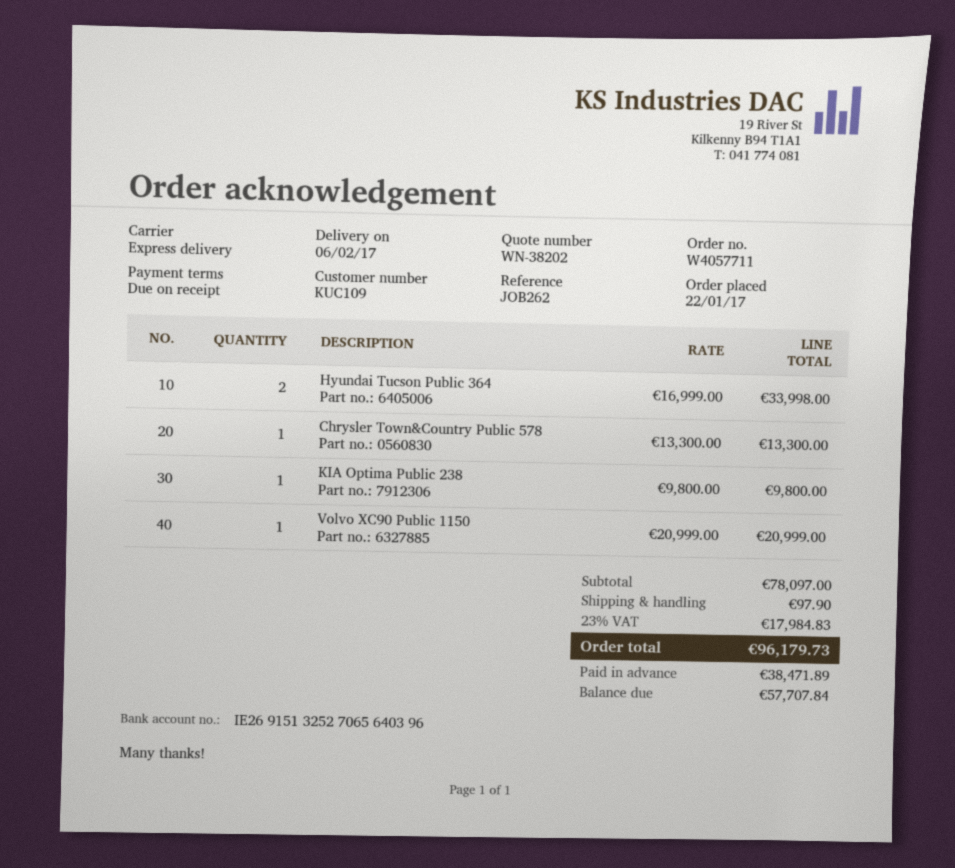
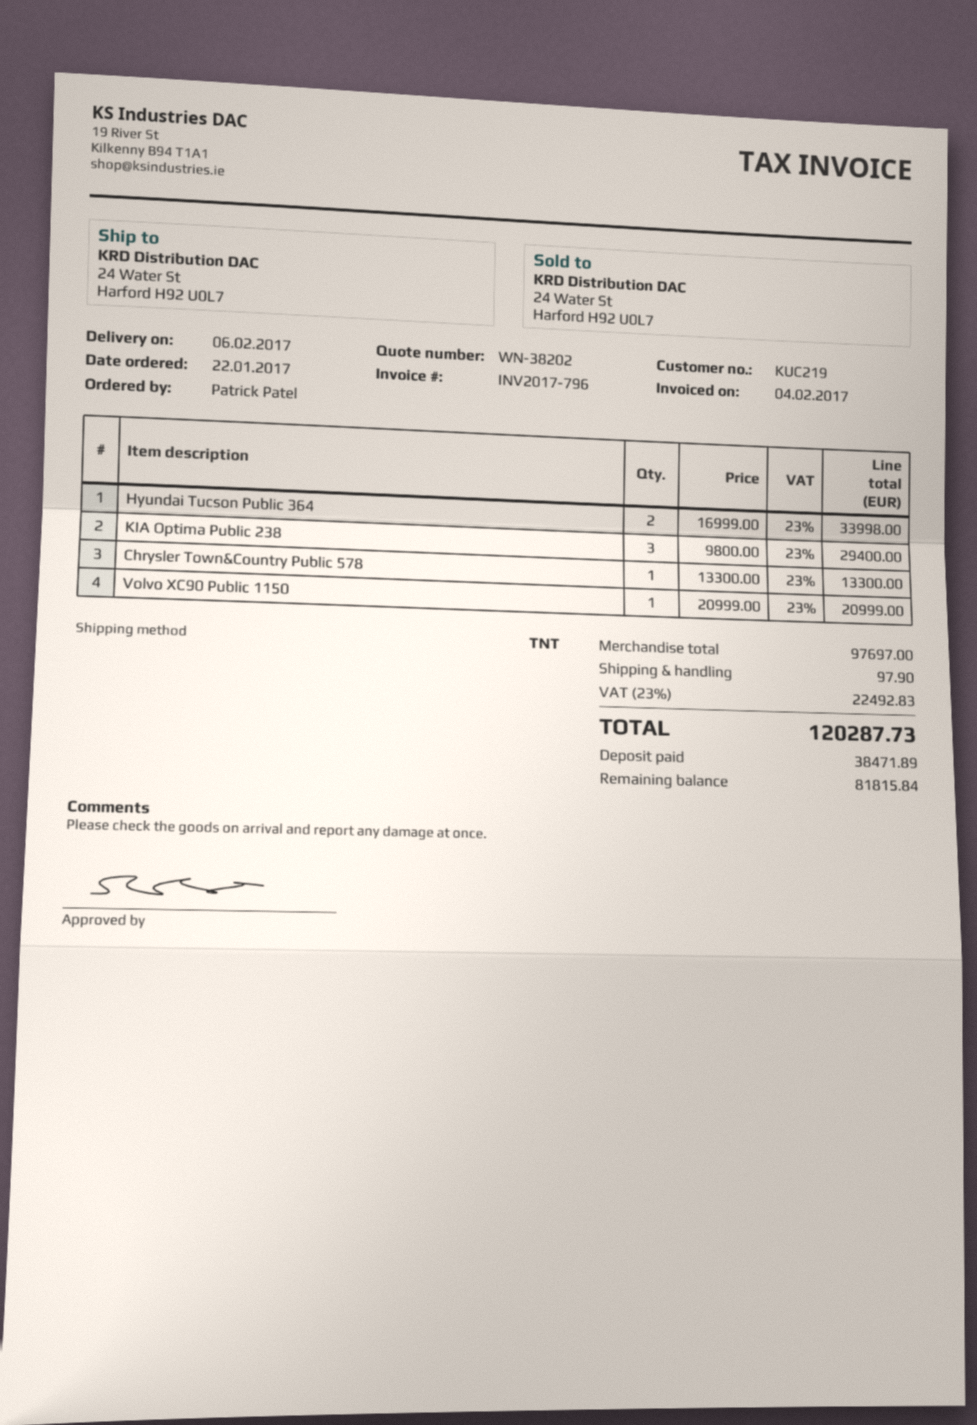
customer number: KUC109 -> KUC219
shipping method: express -> TNT
KIA Optima Public 238: 1 x 9800.00 = 9800.00 -> 3 x 9800.00 = 29400.00
subtotal: 78097.00 -> 97697.00
tax: 23% = 17984.83 -> 23% = 22492.83
total: 96179.73 -> 120287.73
balance: 57707.84 -> 81815.84

